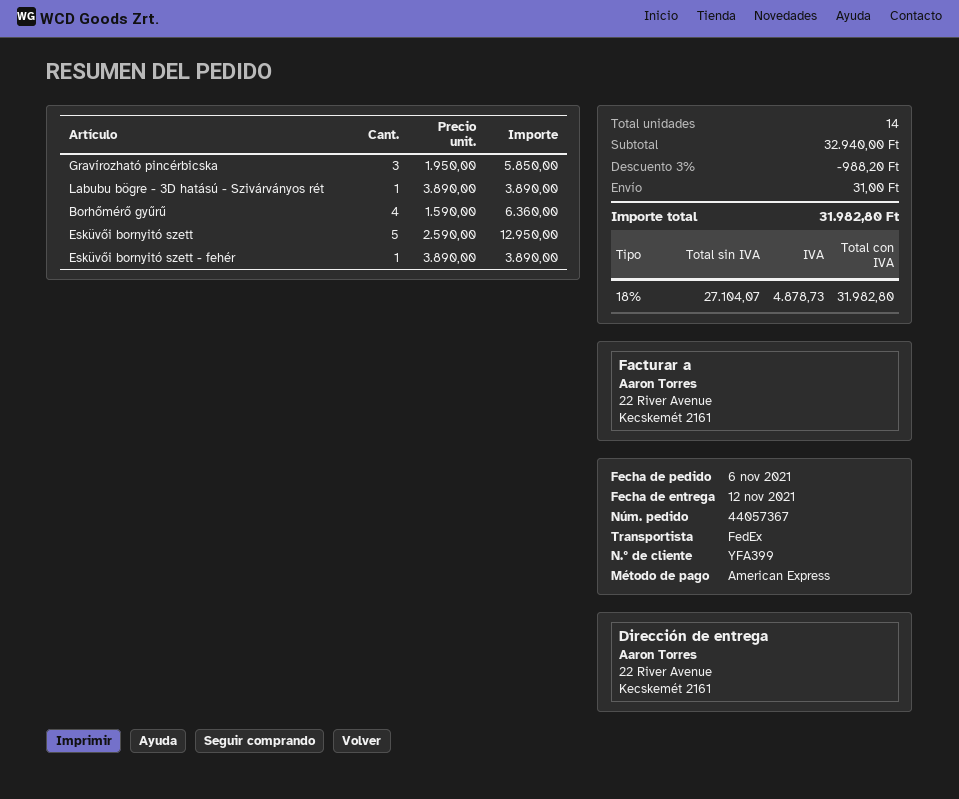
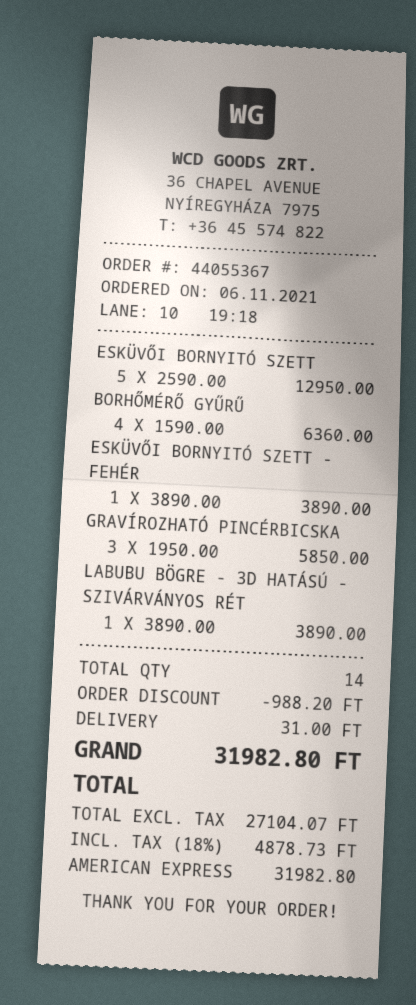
order number: 44057367 -> 44055367

